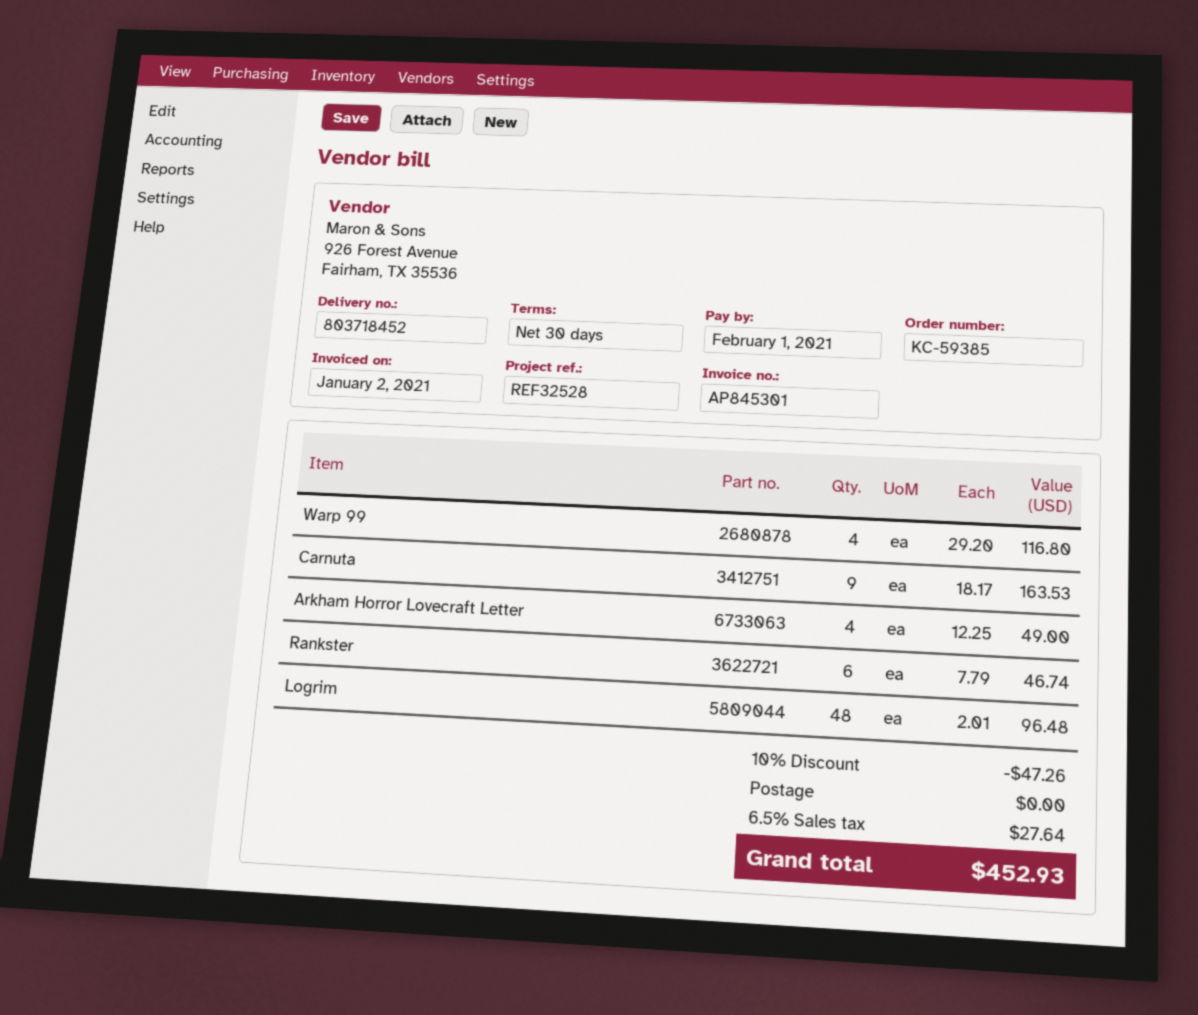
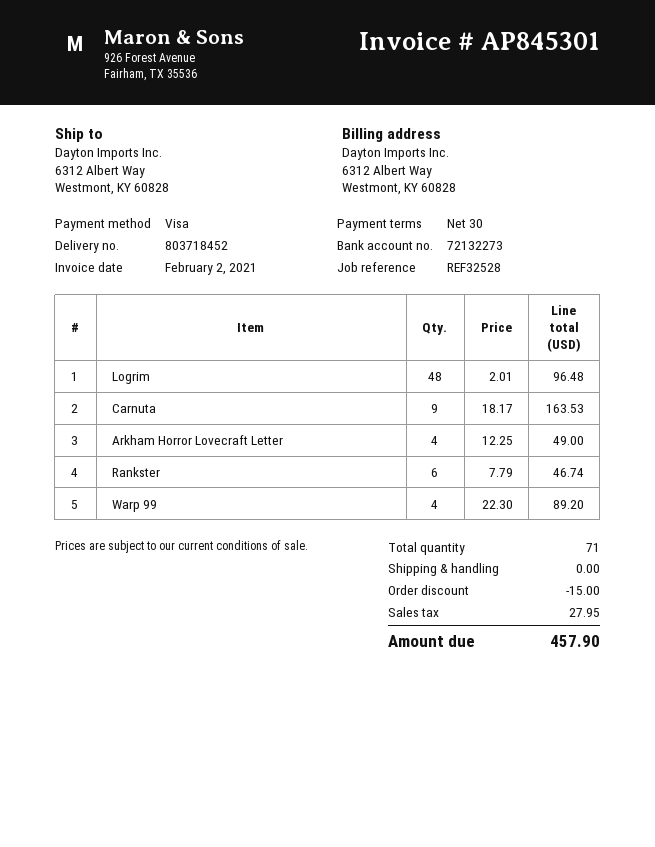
invoice date: 2021-01-02 -> 2021-02-02
Warp 99: 4 x 29.20 = 116.80 -> 4 x 22.30 = 89.20
discount: 47.26 -> 15.00
tax: 27.64 -> 27.95
total: 452.93 -> 457.90

